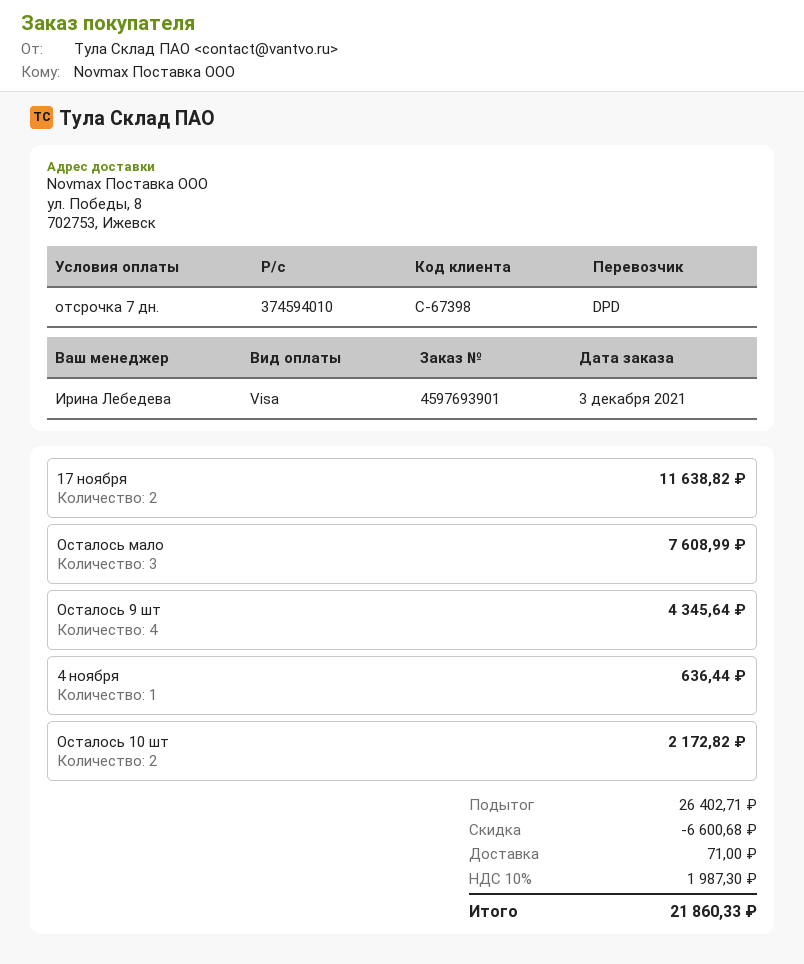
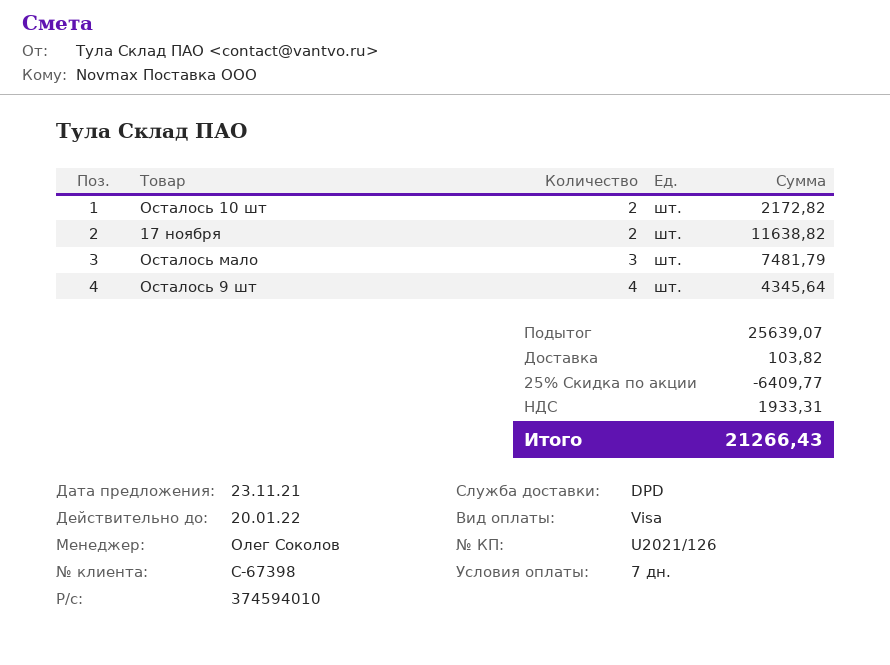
sales rep: Ирина Лебедева -> Олег Соколов
Осталось мало: 3 for 7608.99 -> 3 for 7481.79
4 ноября: 1 for 636.44 -> none
subtotal: 26402.71 -> 25639.07
discount: 6600.68 -> 6409.77
shipping: 71.00 -> 103.82
tax: 1987.30 -> 1933.31
total: 21860.33 -> 21266.43

